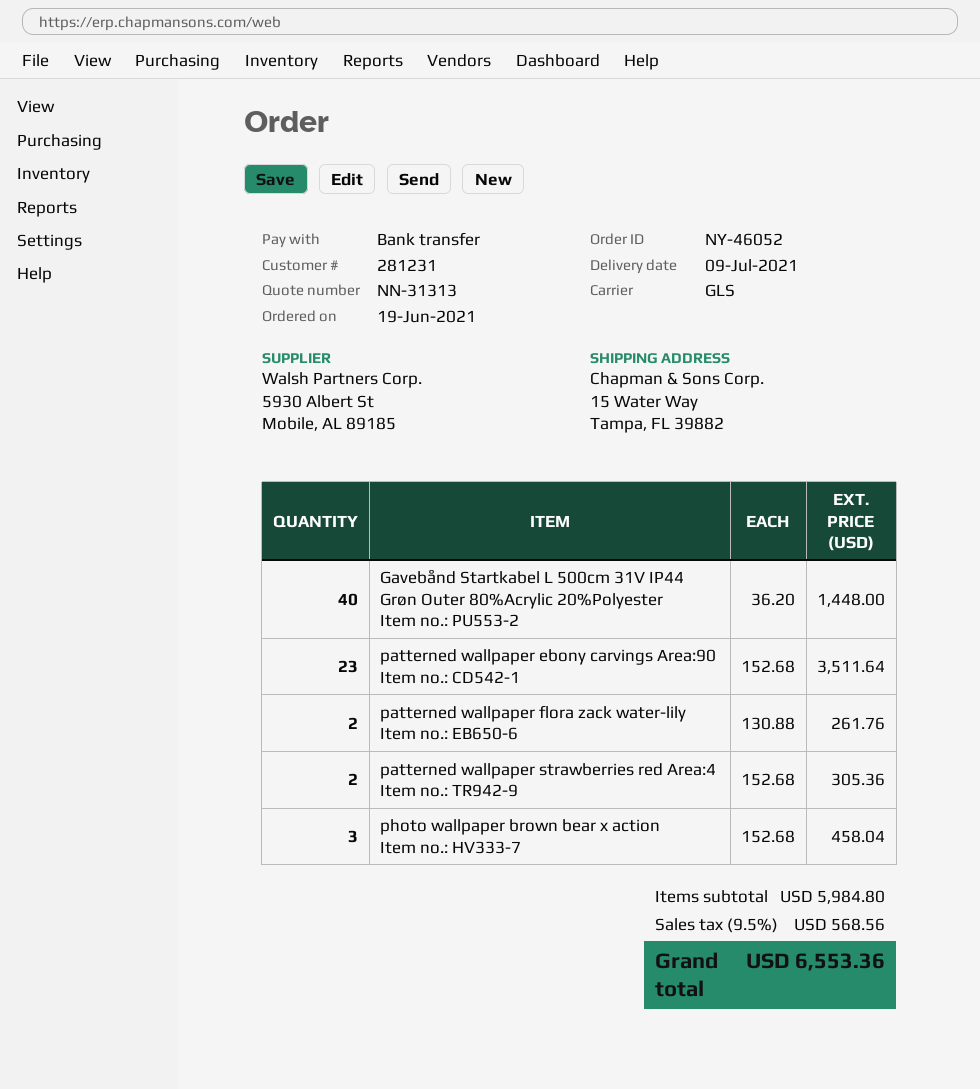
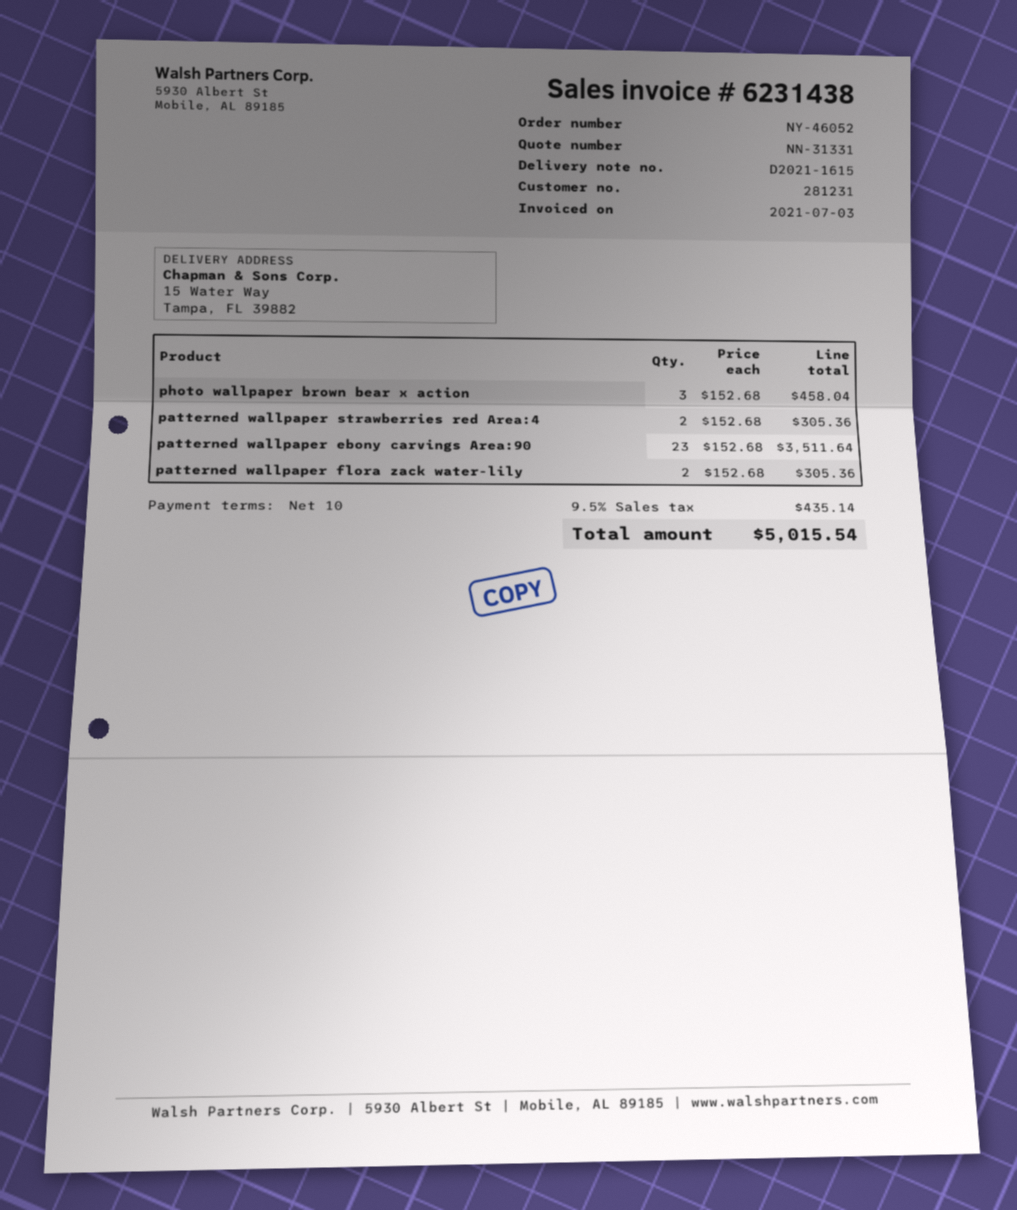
quote number: NN-31313 -> NN-31331
Gavebånd Startkabel L 500cm 31V IP44 Grøn Outer 80%Acrylic 20%Polyester: 40 x 36.20 = 1448.00 -> none
patterned wallpaper flora zack water-lily: 2 x 130.88 = 261.76 -> 2 x 152.68 = 305.36
tax: 9.5% = 568.56 -> 9.5% = 435.14
total: 6553.36 -> 5015.54

